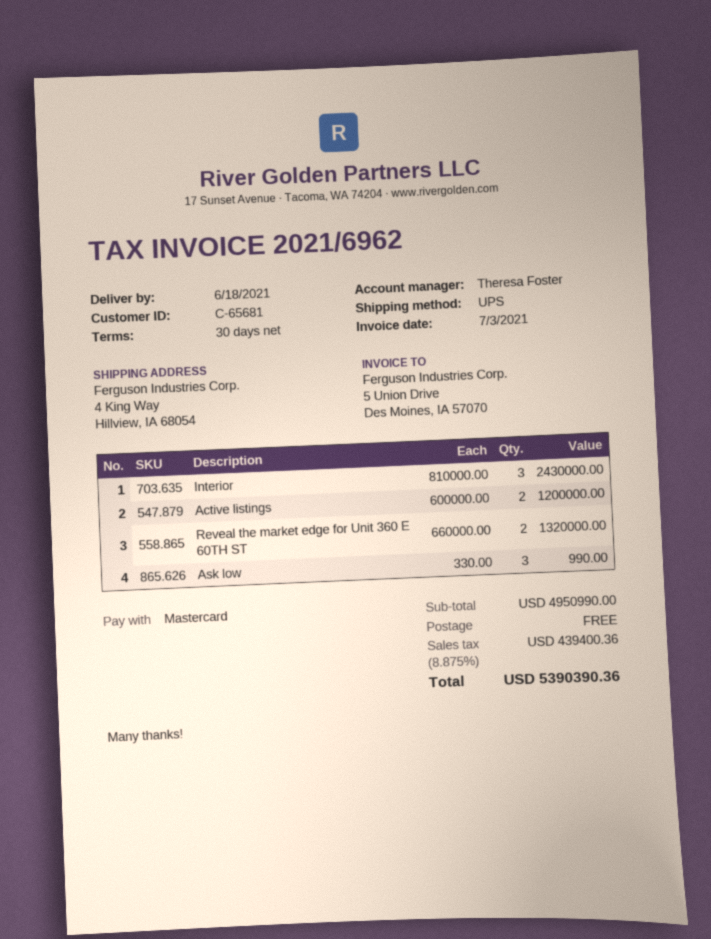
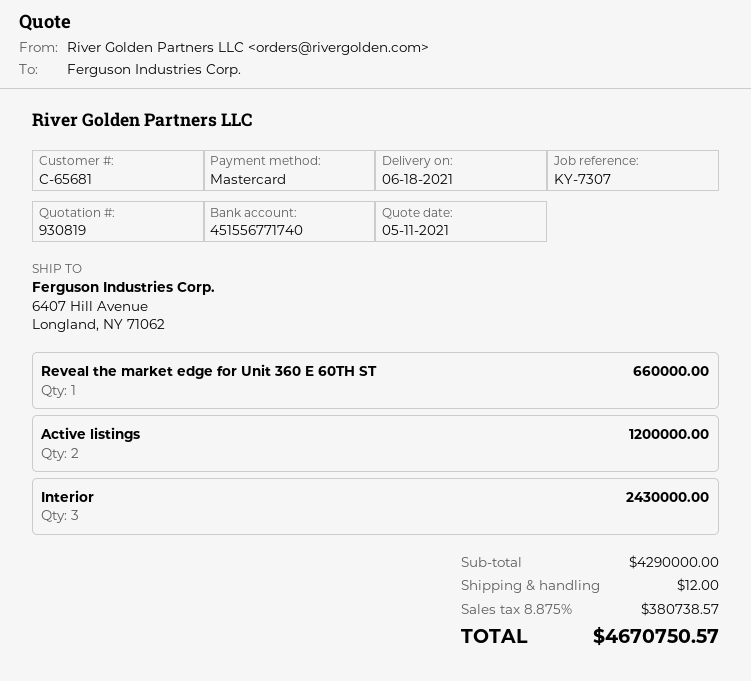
ship to: 4 King Way, Hillview, IA 68054 -> 6407 Hill Avenue, Longland, NY 71062
Reveal the market edge for Unit 360 E 60TH ST: 2 for 1320000.00 -> 1 for 660000.00
Ask low: 3 for 990.00 -> none
subtotal: 4950990.00 -> 4290000.00
shipping: 0.00 -> 12.00
tax: 8.875% = 439400.36 -> 8.875% = 380738.57
total: 5390390.36 -> 4670750.57

